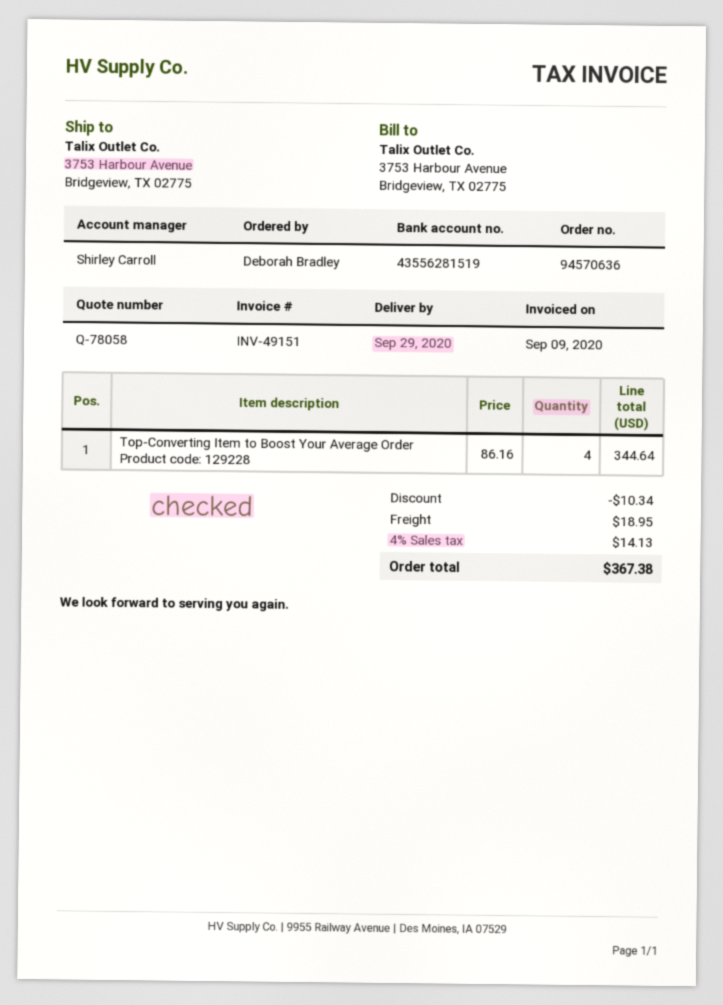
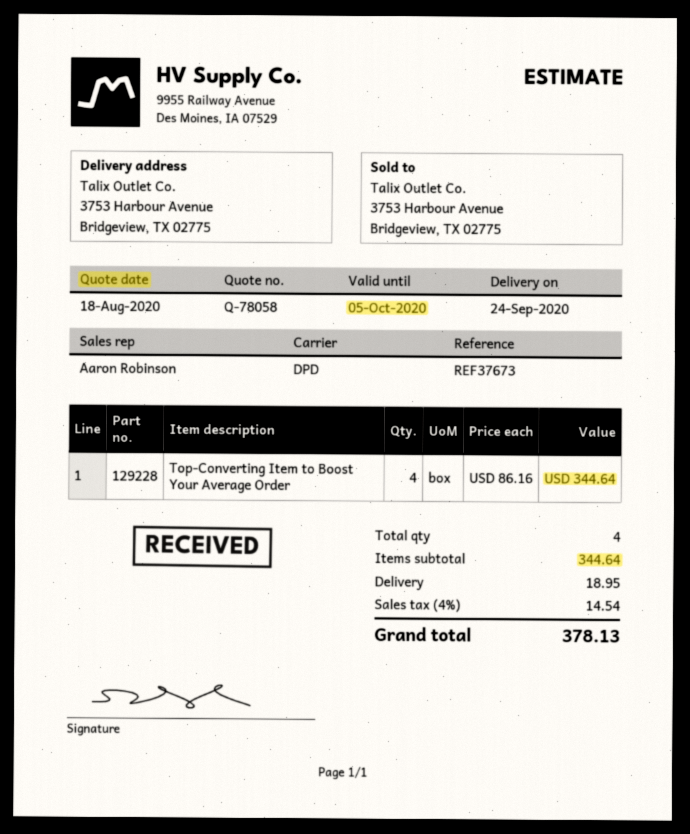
delivery date: 2020-09-29 -> 2020-09-24
sales rep: Shirley Carroll -> Aaron Robinson
discount: 10.34 -> none
tax: 4% = 14.13 -> 4% = 14.54
total: 367.38 -> 378.13

